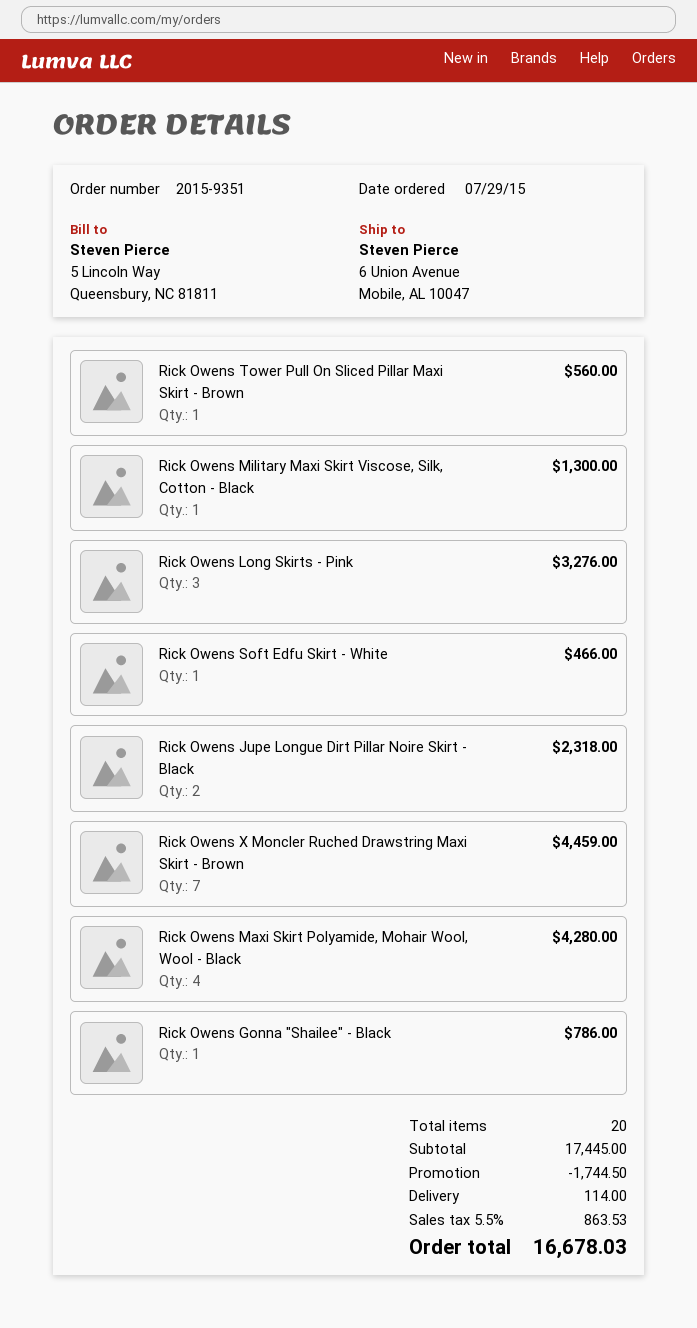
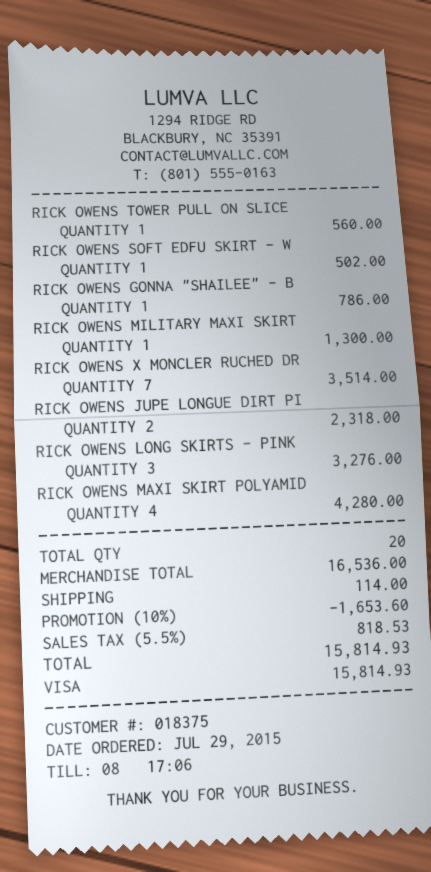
Rick Owens Soft Edfu Skirt - White: 1 for 466.00 -> 1 for 502.00
Rick Owens X Moncler Ruched Drawstring Maxi Skirt - Brown: 7 for 4459.00 -> 7 for 3514.00
subtotal: 17445.00 -> 16536.00
discount: 1744.50 -> 1653.60
tax: 5.5% = 863.53 -> 5.5% = 818.53
total: 16678.03 -> 15814.93

